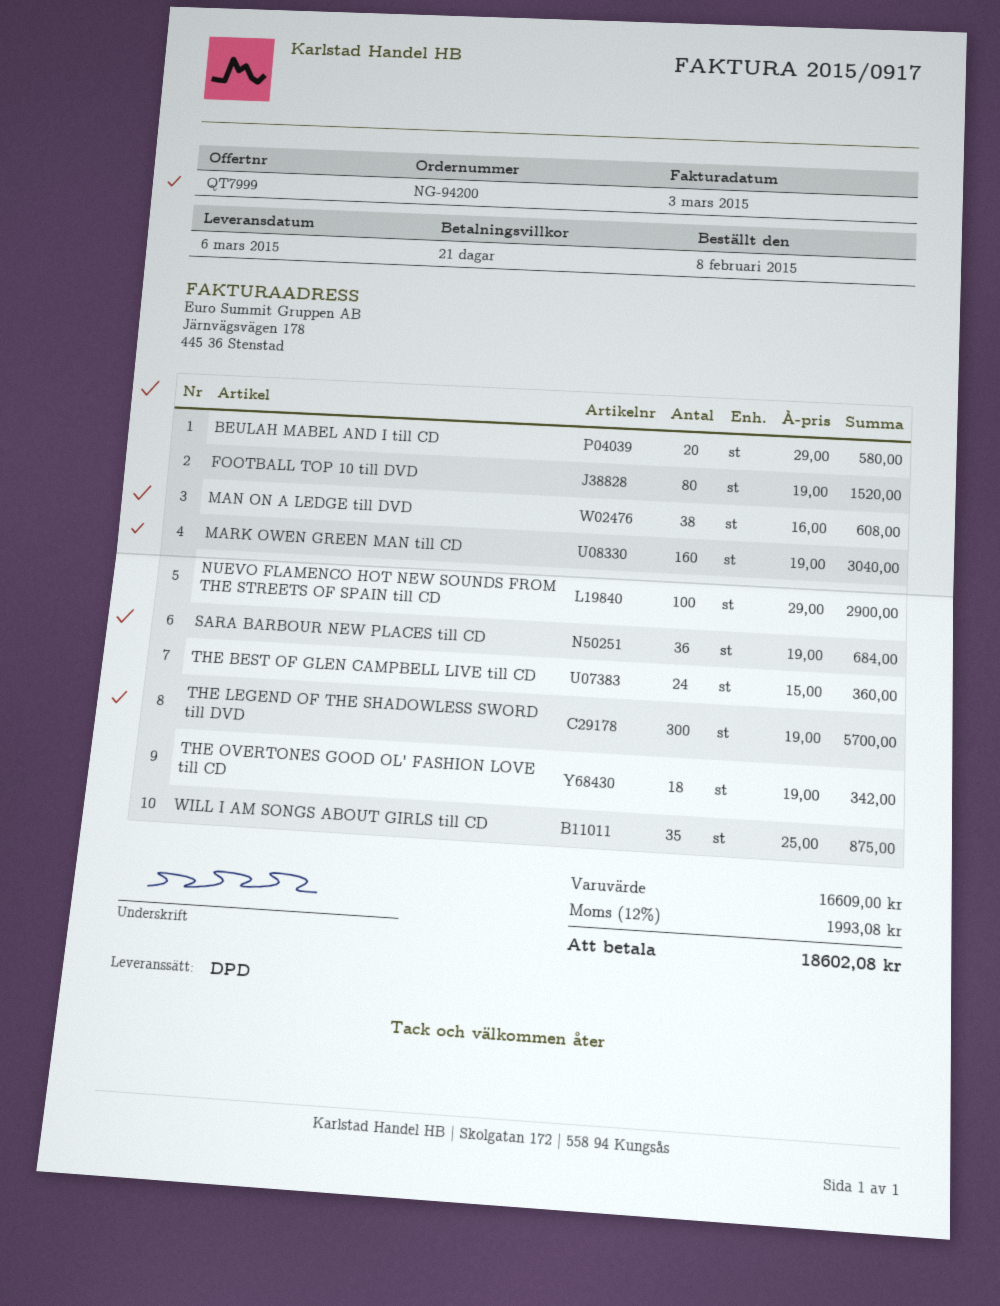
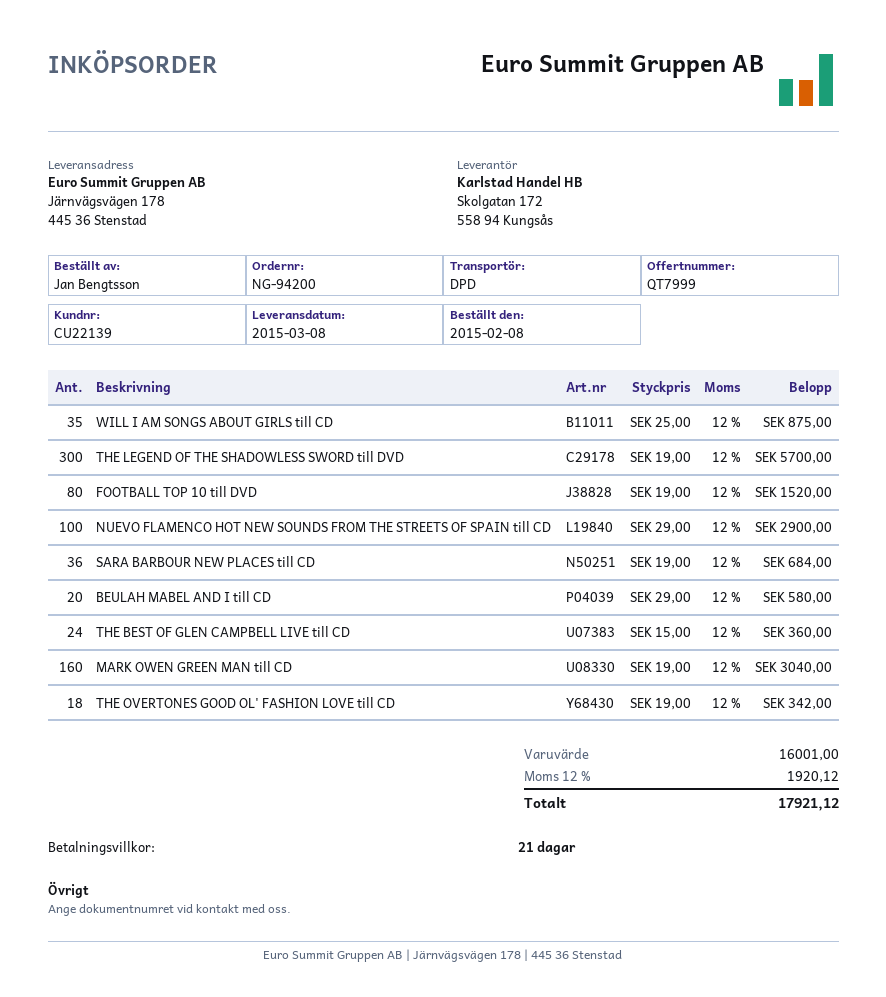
delivery date: 2015-03-06 -> 2015-03-08
MAN ON A LEDGE till DVD: 38 x 16.00 = 608.00 -> none
subtotal: 16609.00 -> 16001.00
tax: 12% = 1993.08 -> 12% = 1920.12
total: 18602.08 -> 17921.12

